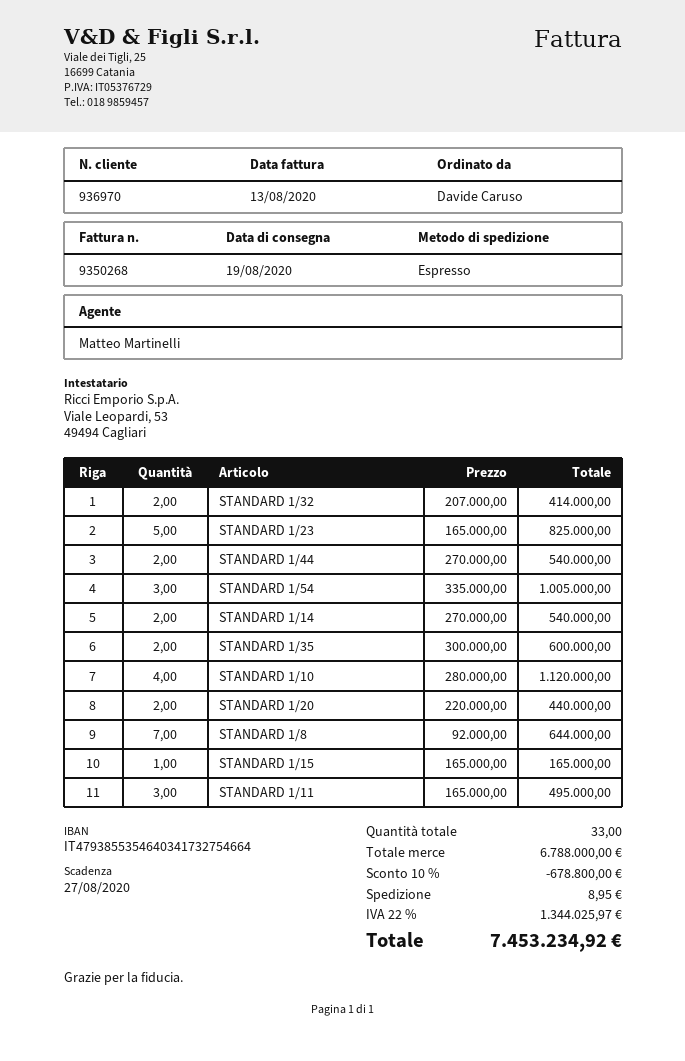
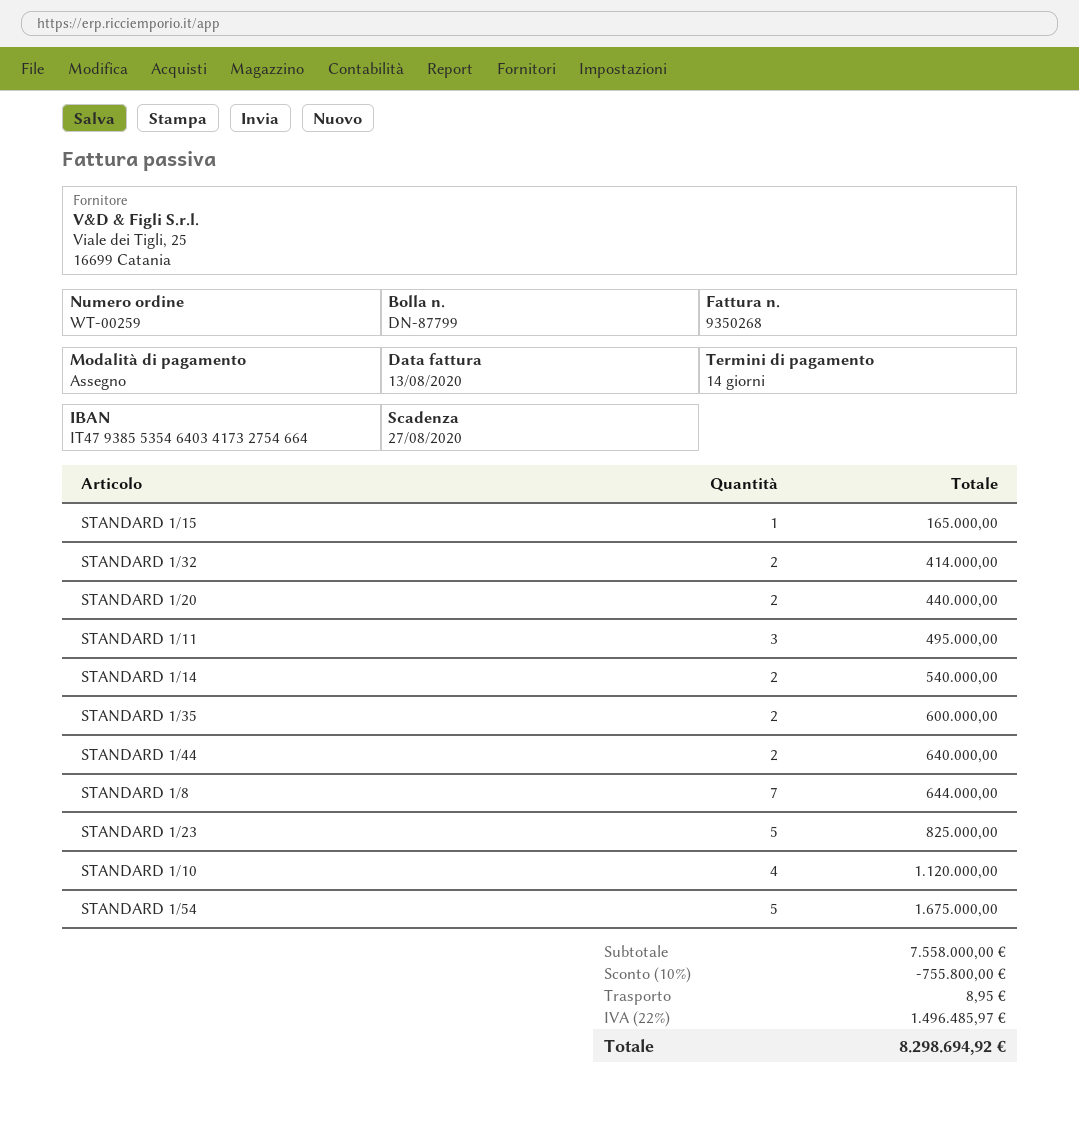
STANDARD 1/44: 2 for 540000.00 -> 2 for 640000.00
STANDARD 1/54: 3 for 1005000.00 -> 5 for 1675000.00
subtotal: 6788000.00 -> 7558000.00
discount: 10% = 678800.00 -> 10% = 755800.00
tax: 22% = 1344025.97 -> 22% = 1496485.97
total: 7453234.92 -> 8298694.92

